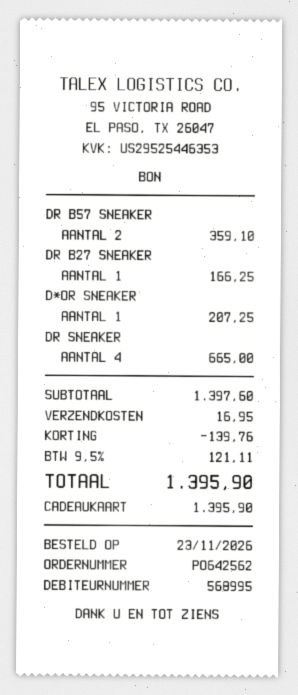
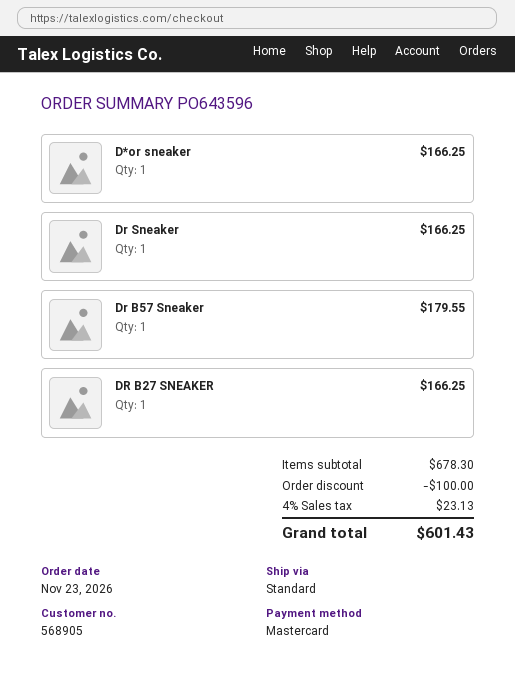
order number: PO642562 -> PO643596
customer number: 568995 -> 568905
payment method: gift card -> Mastercard
DR B57 SNEAKER: 2 for 359.10 -> 1 for 179.55
D*OR SNEAKER: 1 for 207.25 -> 1 for 166.25
DR SNEAKER: 4 for 665.00 -> 1 for 166.25
subtotal: 1397.60 -> 678.30
discount: 139.76 -> 100.00
shipping: 16.95 -> none
tax: 9.5% = 121.11 -> 4% = 23.13
total: 1395.90 -> 601.43

